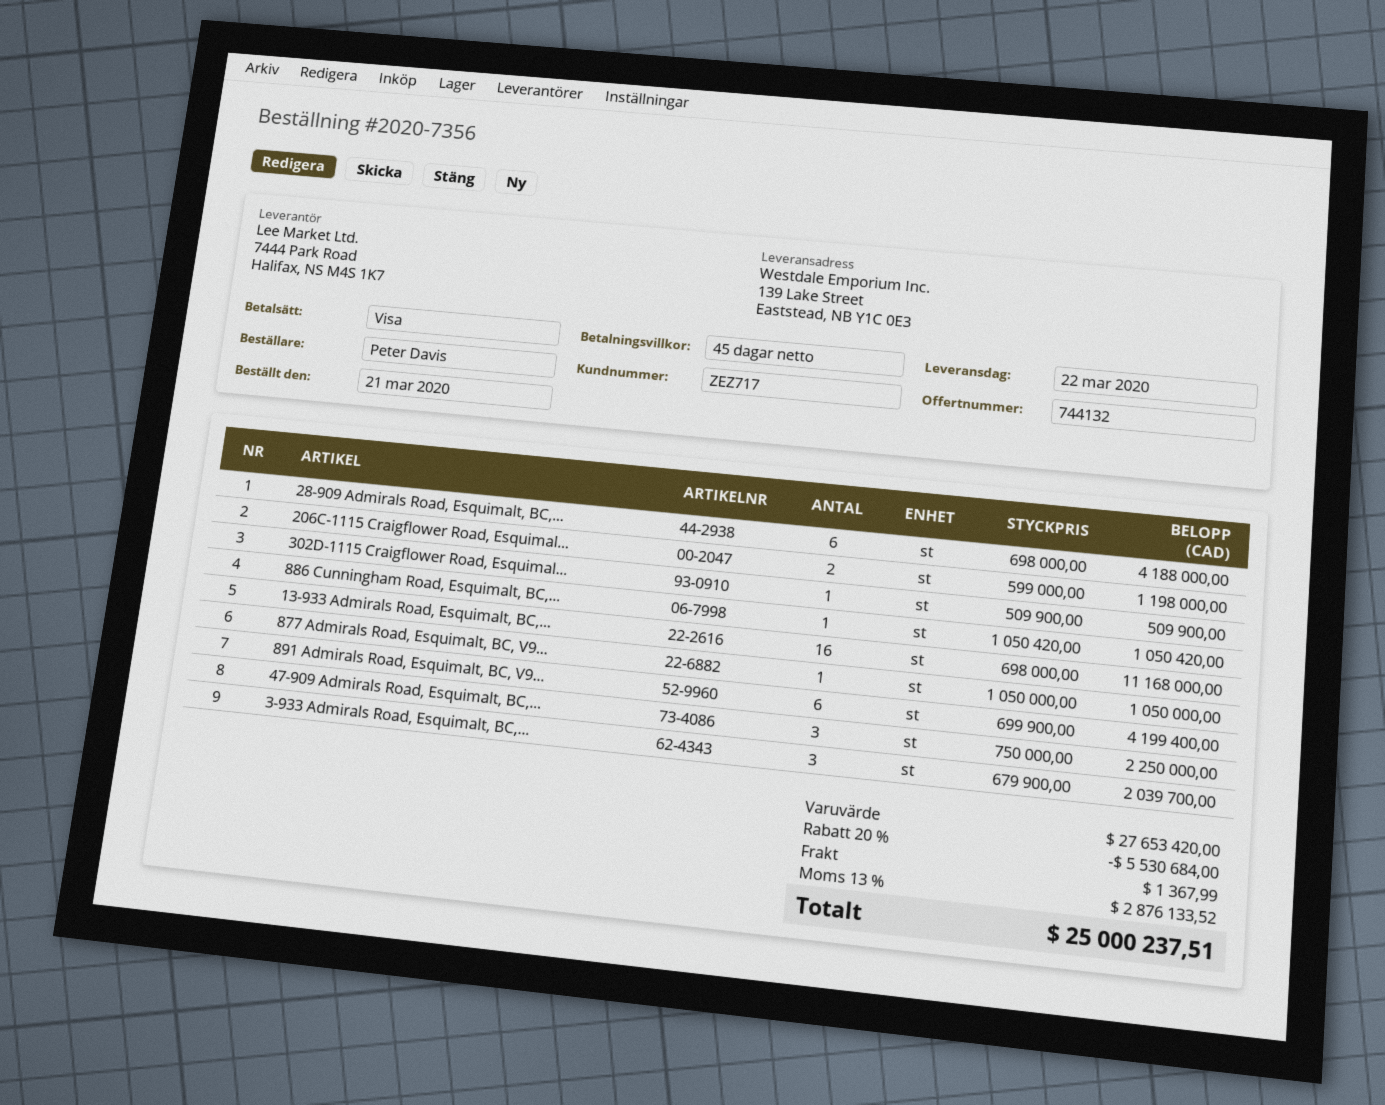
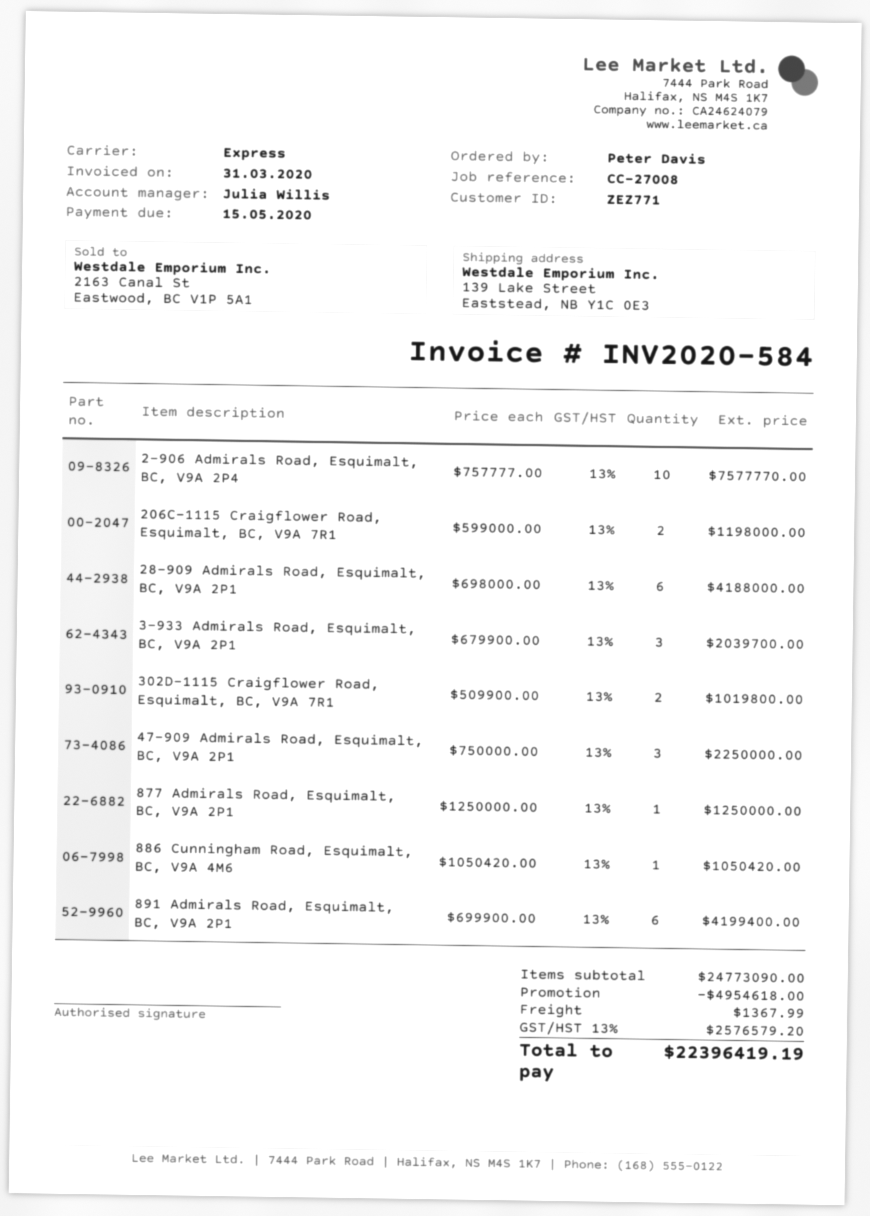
customer number: ZEZ717 -> ZEZ771
302D-1115 Craigflower Road, Esquimal...: 1 x 509900.00 = 509900.00 -> 2 x 509900.00 = 1019800.00
13-933 Admirals Road, Esquimalt, BC,...: 16 x 698000.00 = 11168000.00 -> none
877 Admirals Road, Esquimalt, BC, V9...: 1 x 1050000.00 = 1050000.00 -> 1 x 1250000.00 = 1250000.00
2-906 Admirals Road, Esquimalt, BC, V9A 2P4: none -> 10 x 757777.00 = 7577770.00
subtotal: 27653420.00 -> 24773090.00
discount: 5530684.00 -> 4954618.00
tax: 13% = 2876133.52 -> 13% = 2576579.20
total: 25000237.51 -> 22396419.19

